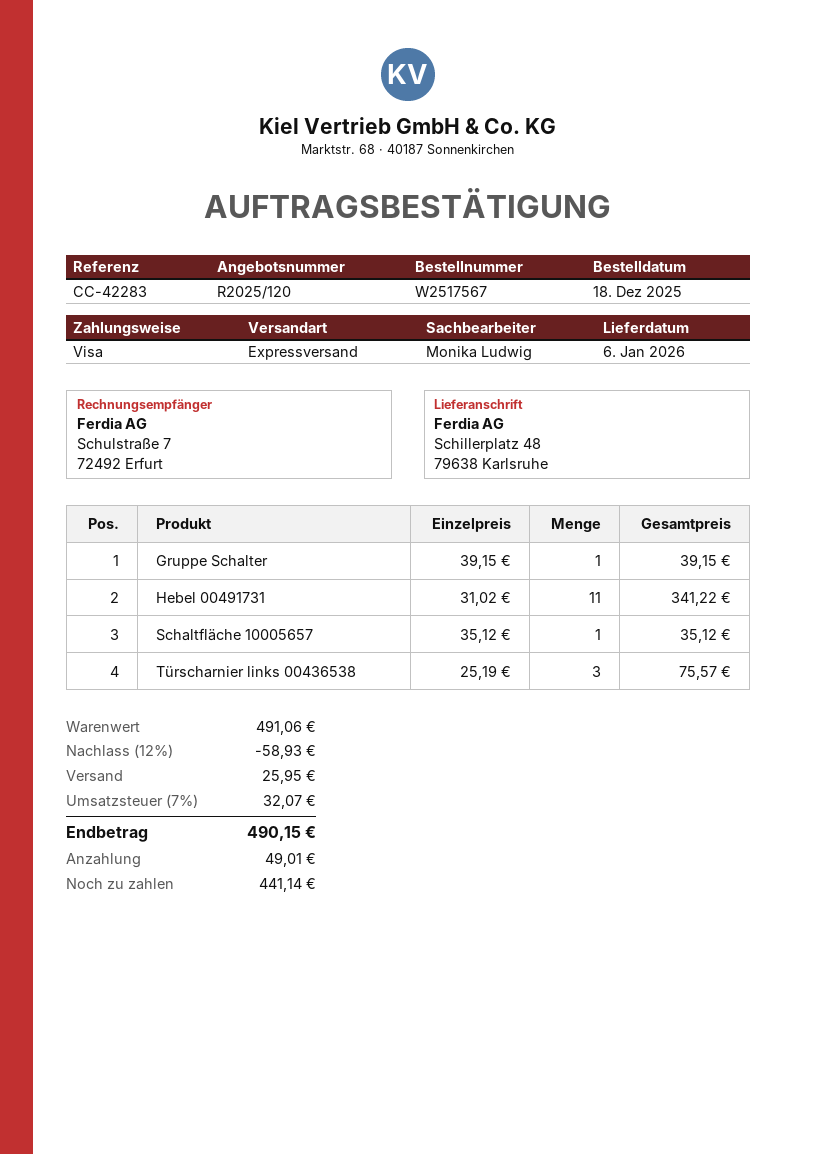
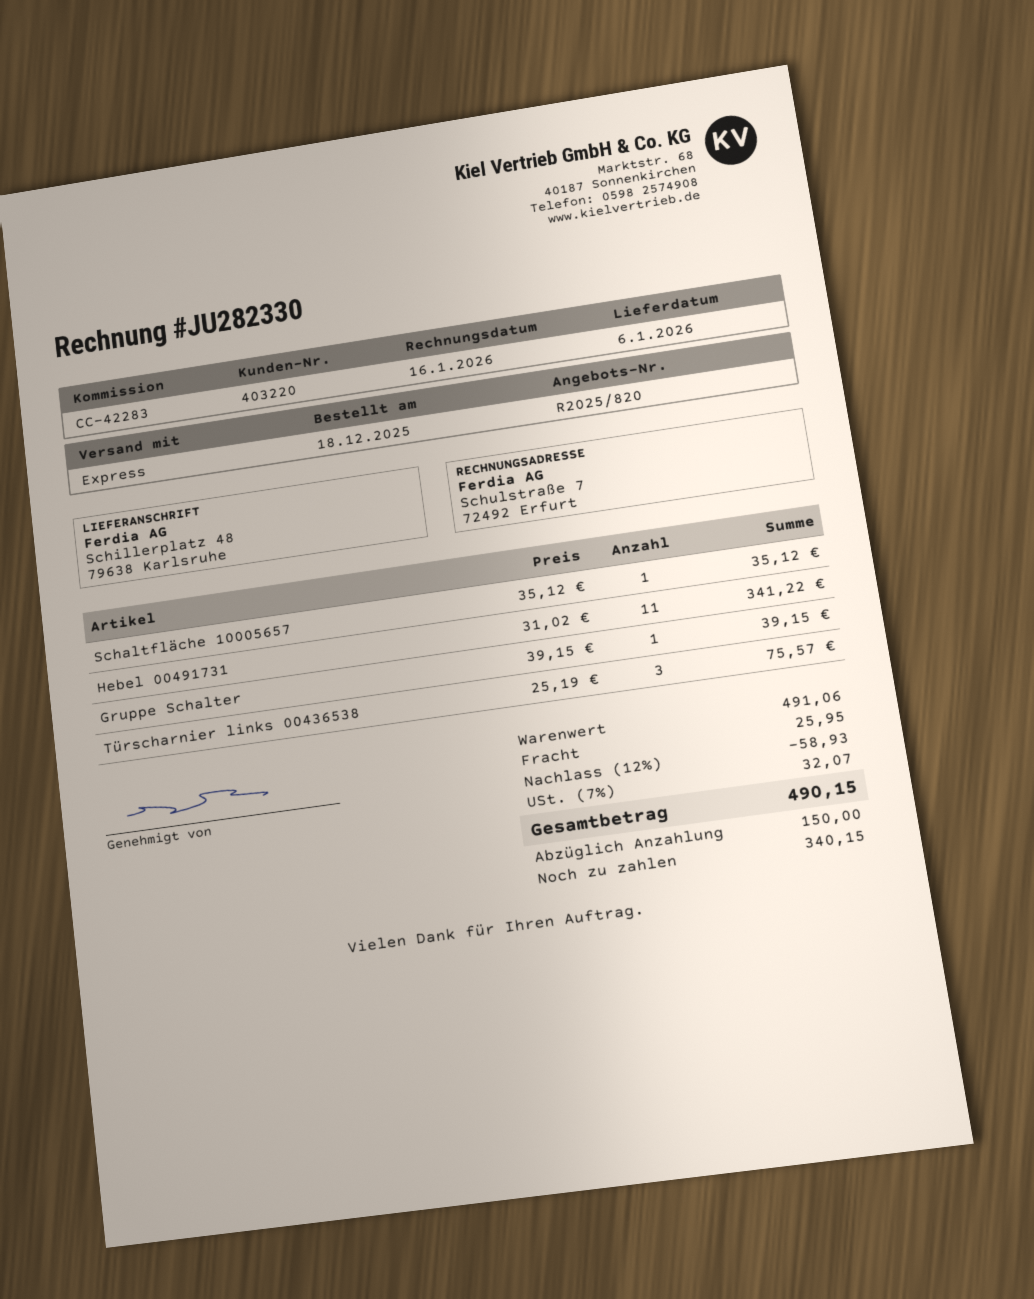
quote number: R2025/120 -> R2025/820
deposit: 49.01 -> 150.00
balance: 441.14 -> 340.15

